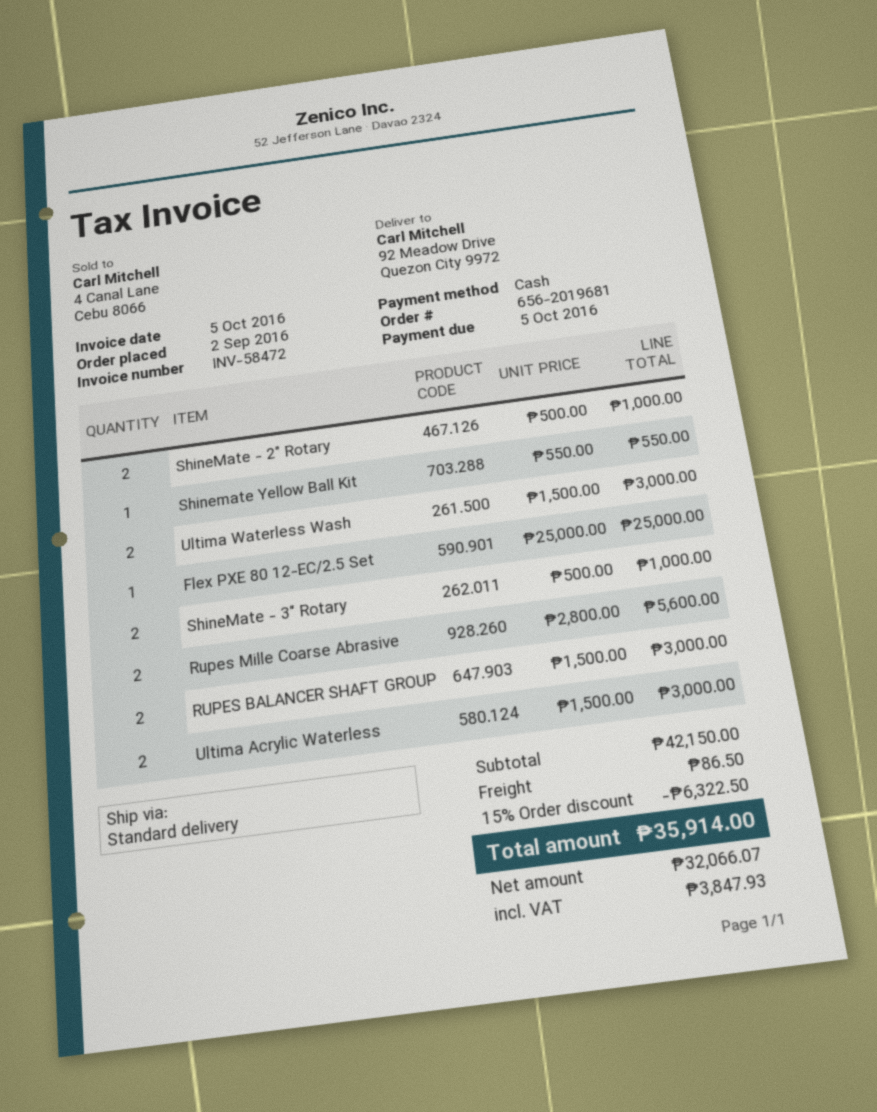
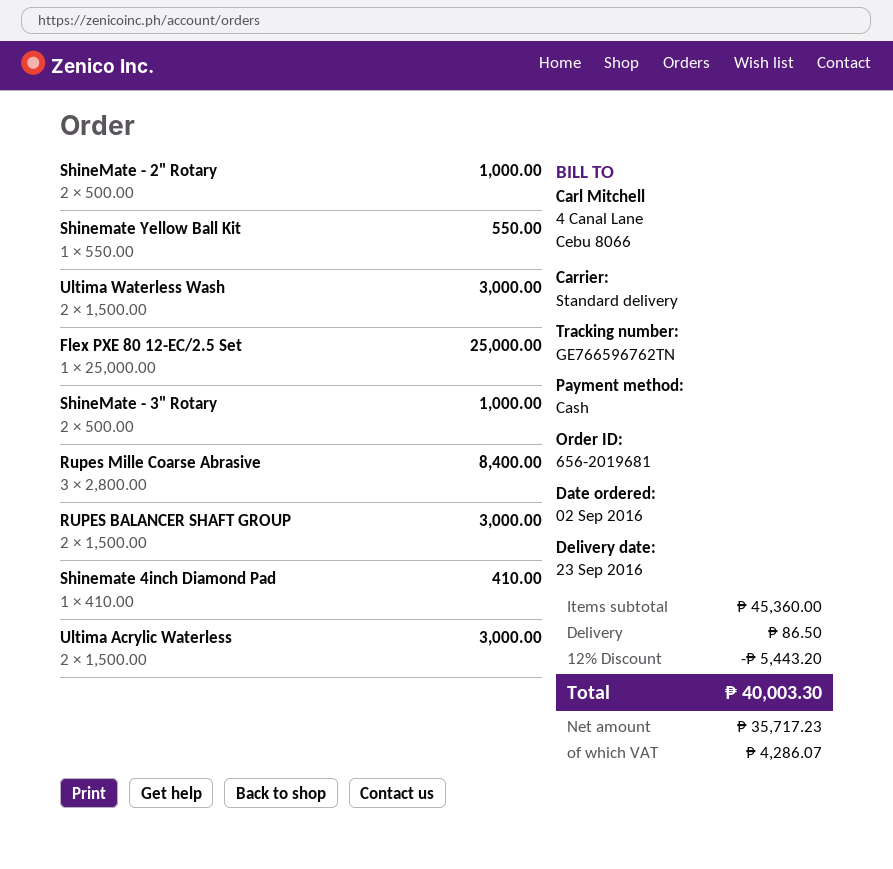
Rupes Mille Coarse Abrasive: 2 x 2800.00 = 5600.00 -> 3 x 2800.00 = 8400.00
Shinemate 4inch Diamond Pad: none -> 1 x 410.00 = 410.00
subtotal: 42150.00 -> 45360.00
discount: 15% = 6322.50 -> 12% = 5443.20
net: 32066.07 -> 35717.23
tax: 3847.93 -> 4286.07
total: 35914.00 -> 40003.30

